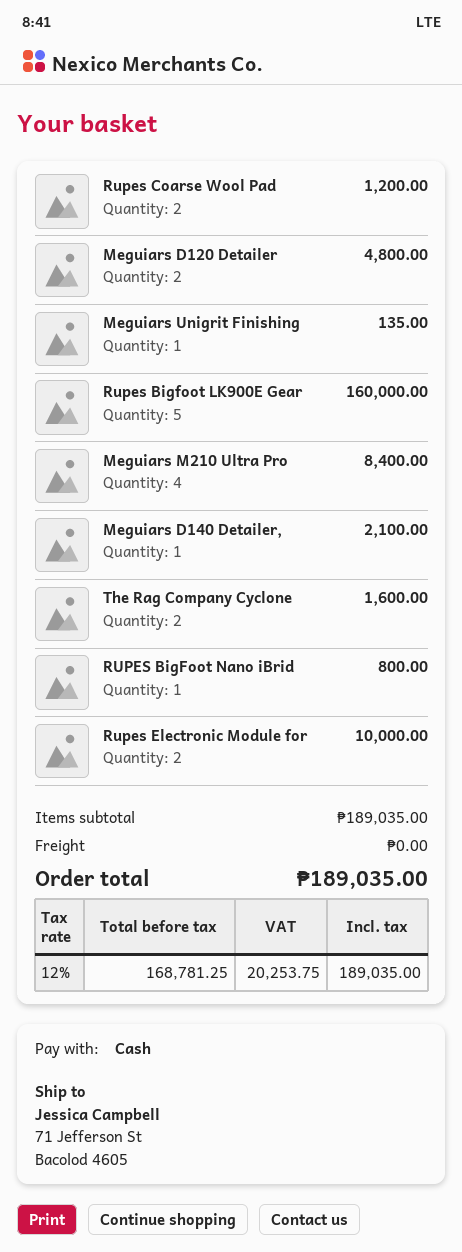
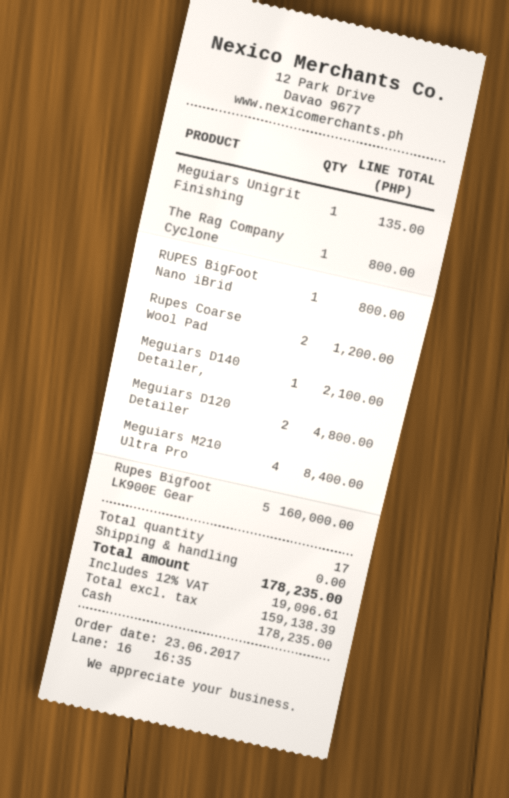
The Rag Company Cyclone: 2 for 1600.00 -> 1 for 800.00
Rupes Electronic Module for: 2 for 10000.00 -> none
net: 168781.25 -> 159138.39
tax: 12% = 20253.75 -> 12% = 19096.61
total: 189035.00 -> 178235.00

